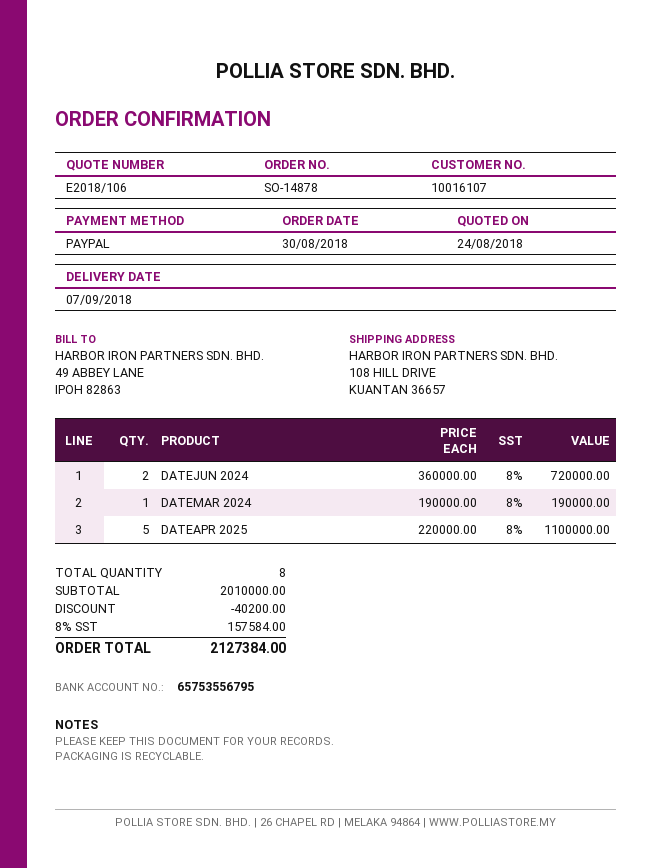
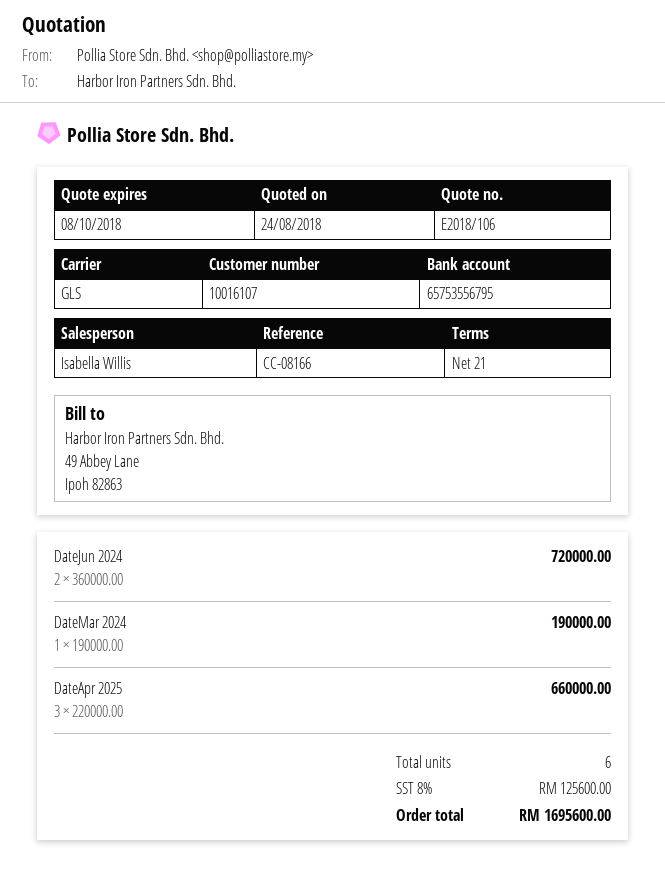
DATEAPR 2025: 5 x 220000.00 = 1100000.00 -> 3 x 220000.00 = 660000.00
total quantity: 8 -> 6
discount: 40200.00 -> none
tax: 8% = 157584.00 -> 8% = 125600.00
total: 2127384.00 -> 1695600.00

